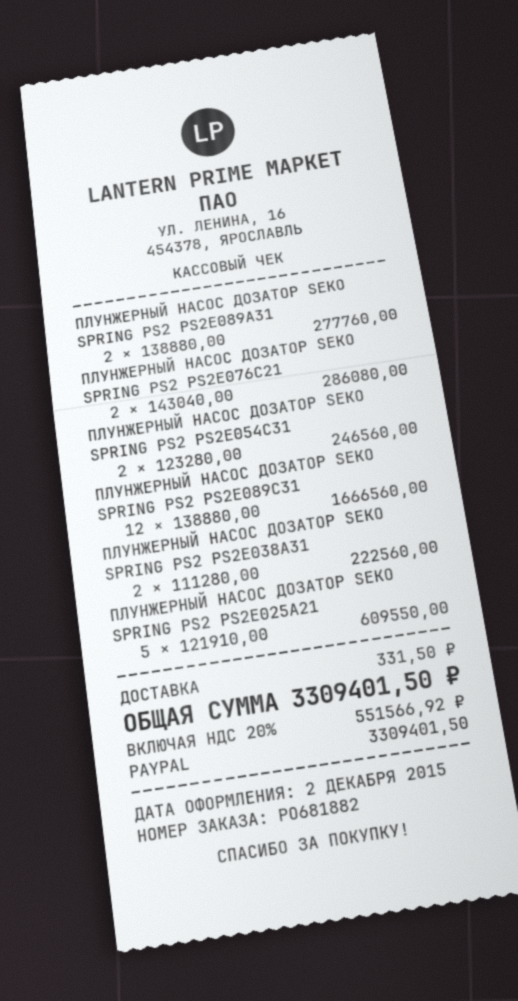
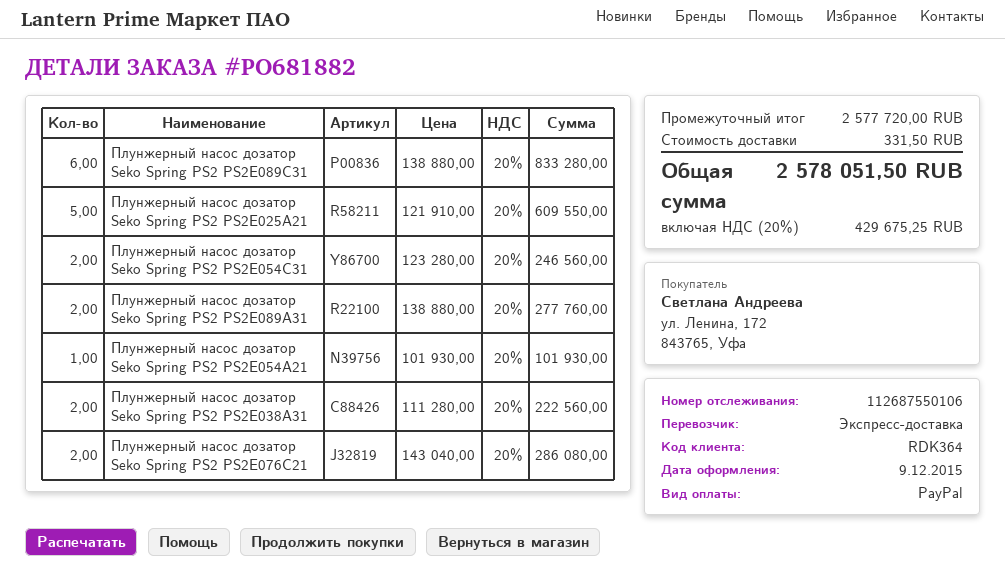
order date: 2015-12-02 -> 2015-12-09
ПЛУНЖЕРНЫЙ НАСОС ДОЗАТОР SEKO SPRING PS2 PS2E089C31: 12 x 138880.00 = 1666560.00 -> 6 x 138880.00 = 833280.00
Плунжерный насос дозатор Seko Spring PS2 PS2E054A21: none -> 1 x 101930.00 = 101930.00
tax: 20% = 551566.92 -> 20% = 429675.25
total: 3309401.50 -> 2578051.50

